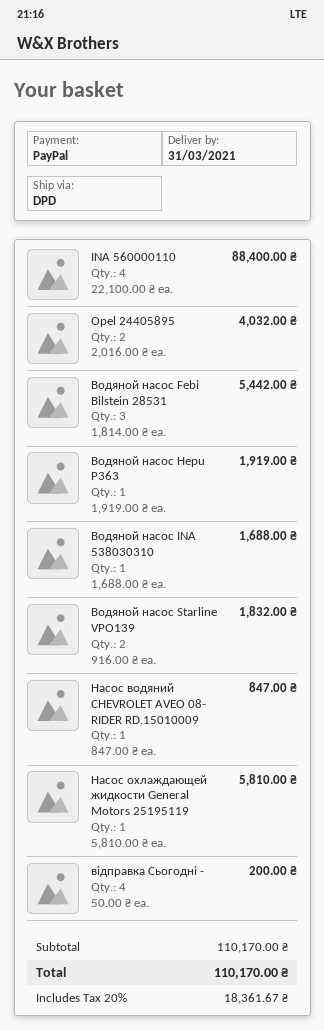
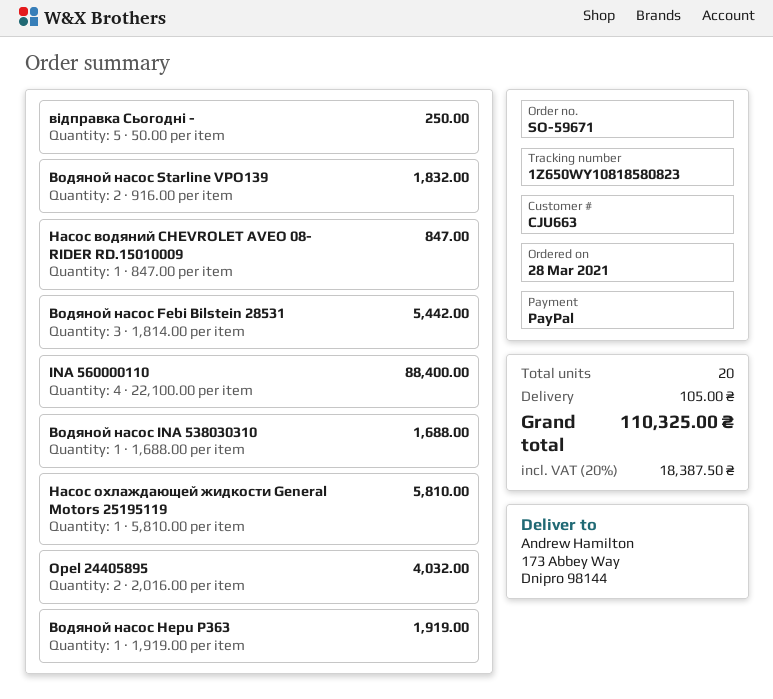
відправка Сьогодні -: 4 x 50.00 = 200.00 -> 5 x 50.00 = 250.00
shipping: none -> 105.00
tax: 20% = 18361.67 -> 20% = 18387.50
total: 110170.00 -> 110325.00

